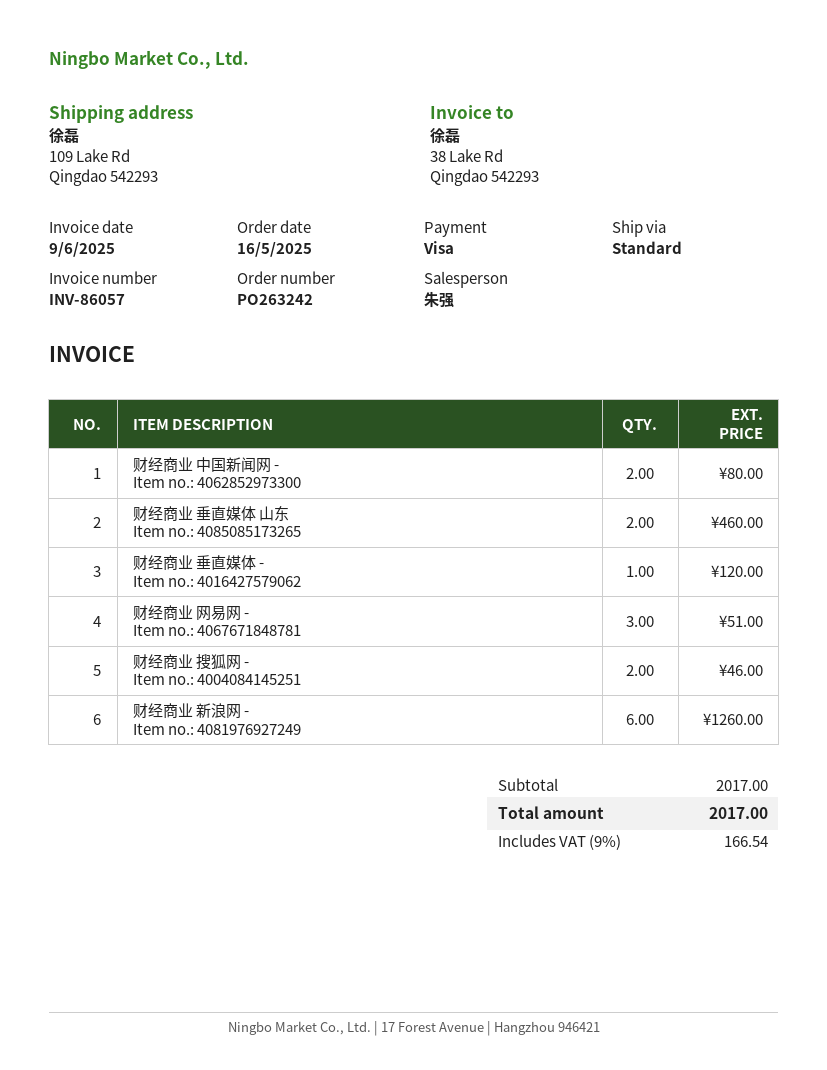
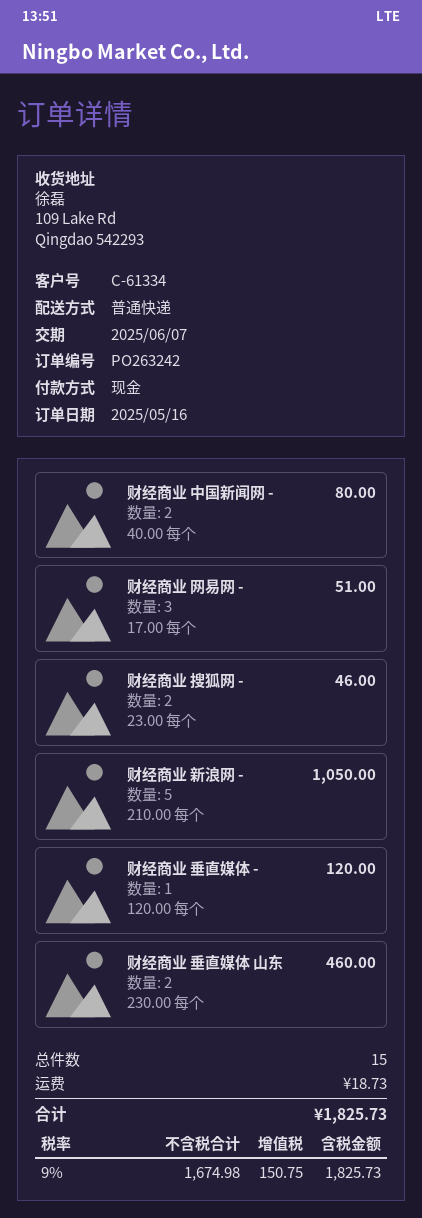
payment method: Visa -> cash
财经商业 新浪网 -: 6 for 1260.00 -> 5 for 1050.00
shipping: none -> 18.73
tax: 9% = 166.54 -> 9% = 150.75
total: 2017.00 -> 1825.73

